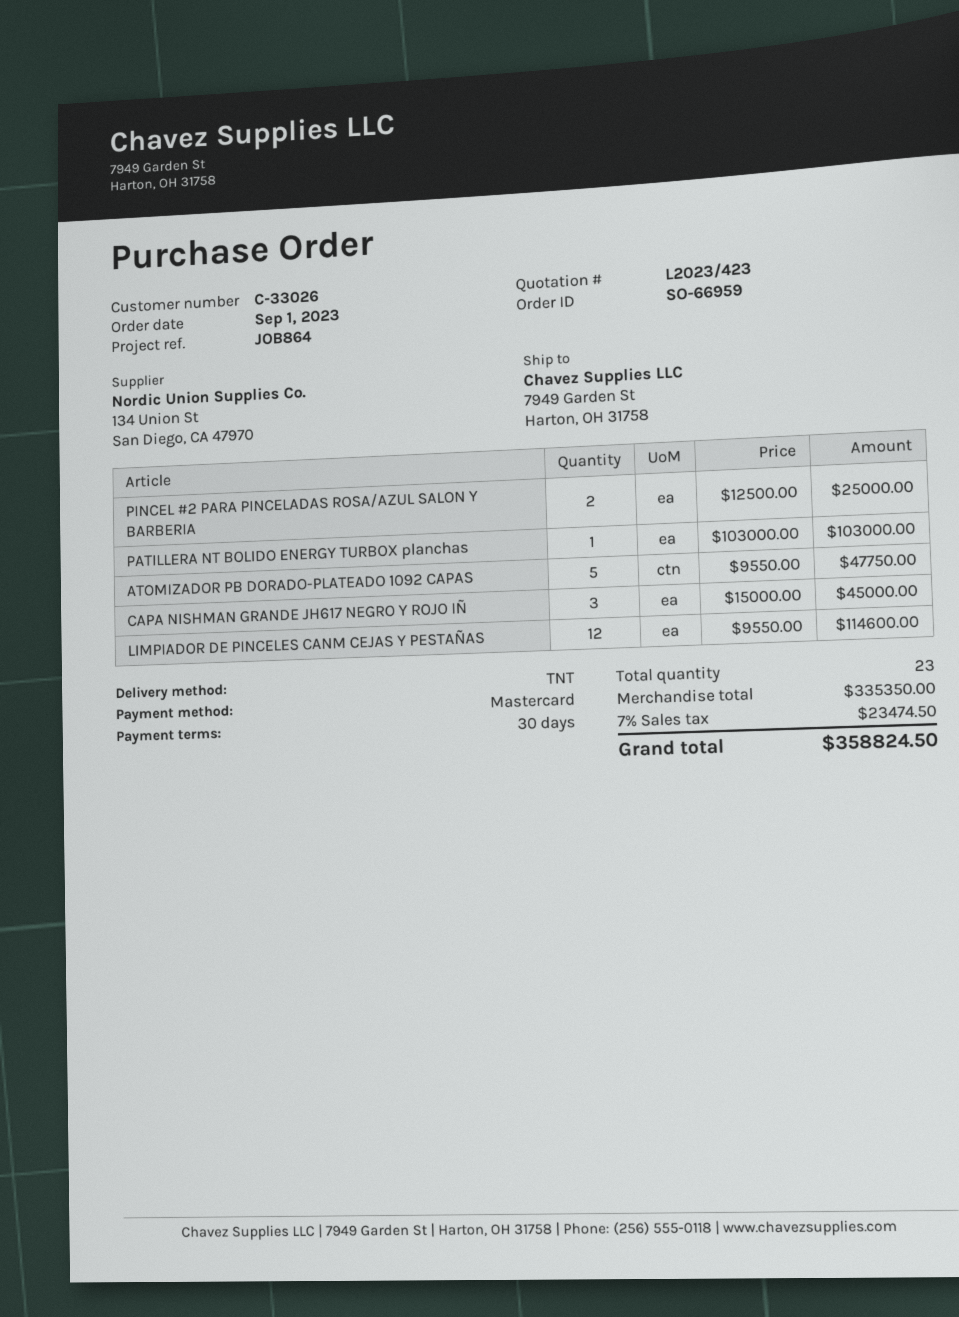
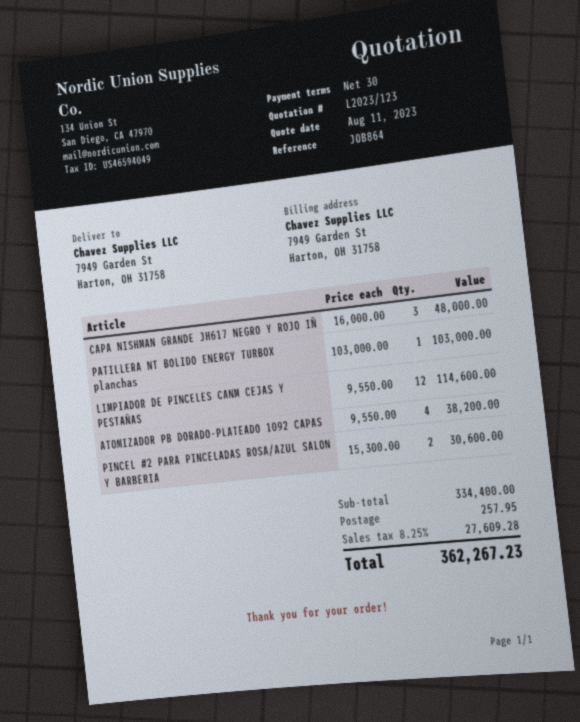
quote number: L2023/423 -> L2023/123
PINCEL #2 PARA PINCELADAS ROSA/AZUL SALON Y BARBERIA: 2 x 12500.00 = 25000.00 -> 2 x 15300.00 = 30600.00
ATOMIZADOR PB DORADO-PLATEADO 1092 CAPAS: 5 x 9550.00 = 47750.00 -> 4 x 9550.00 = 38200.00
CAPA NISHMAN GRANDE JH617 NEGRO Y ROJO IÑ: 3 x 15000.00 = 45000.00 -> 3 x 16000.00 = 48000.00
subtotal: 335350.00 -> 334400.00
shipping: none -> 257.95
tax: 7% = 23474.50 -> 8.25% = 27609.28
total: 358824.50 -> 362267.23

